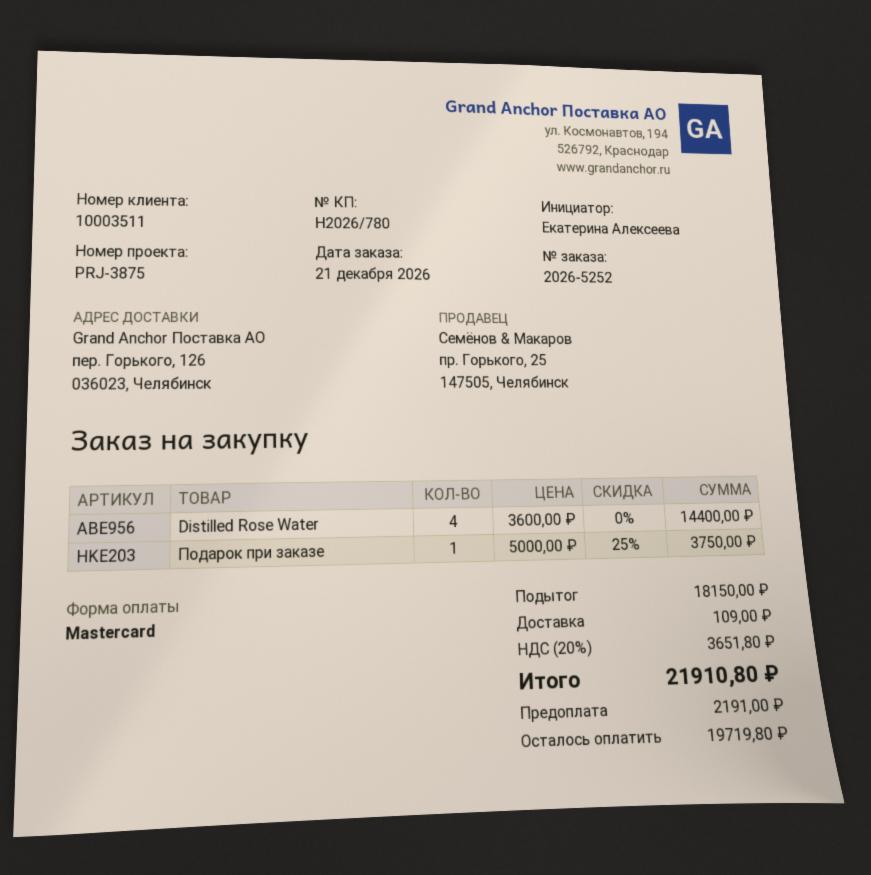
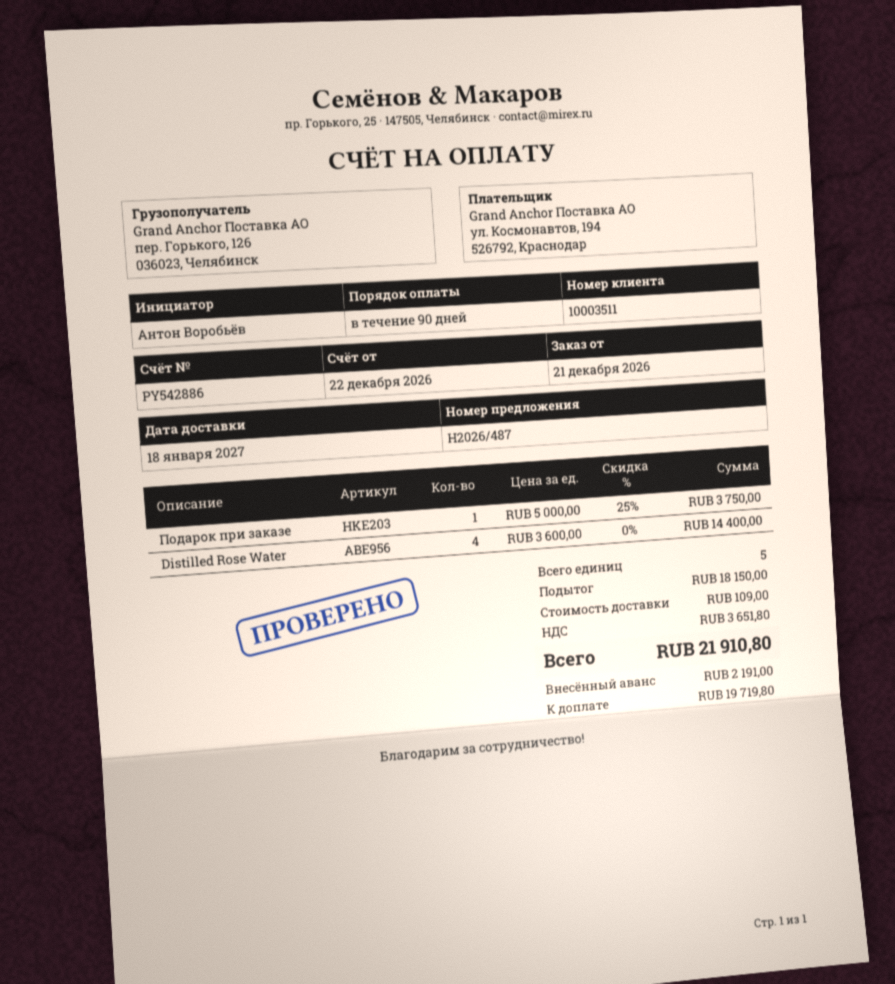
quote number: H2026/780 -> H2026/487
ordered by: Екатерина Алексеева -> Антон Воробьёв

